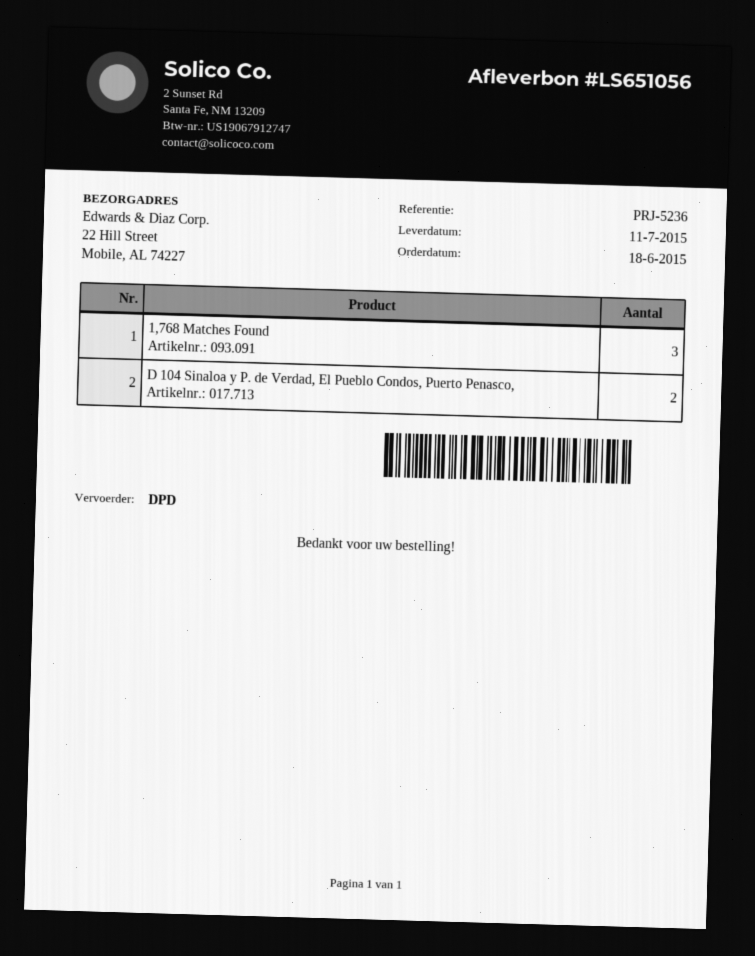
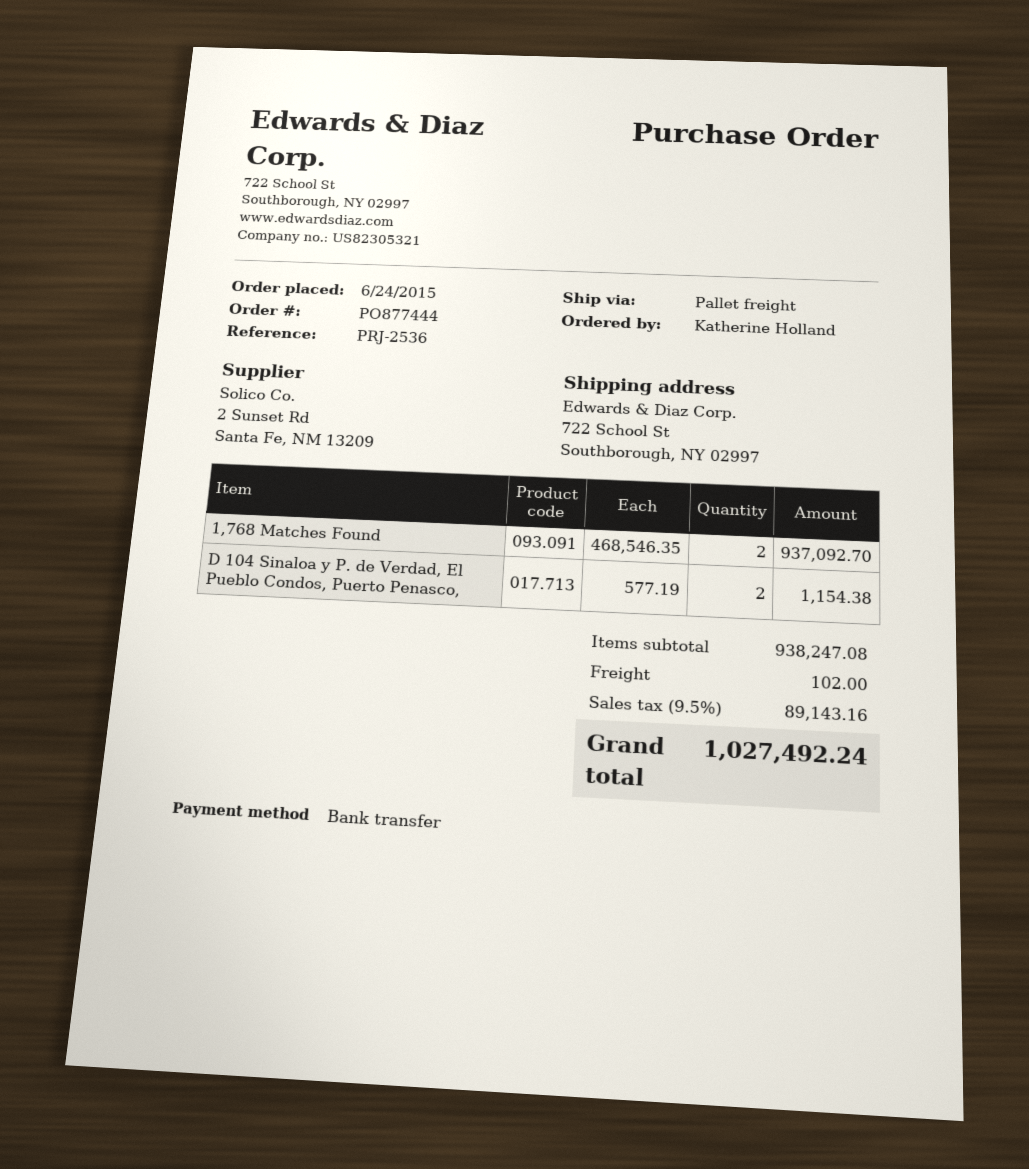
order date: 2015-06-18 -> 2015-06-24
reference: PRJ-5236 -> PRJ-2536
shipping method: DPD -> pallet freight
ship to: 22 Hill Street, Mobile, AL 74227 -> 722 School St, Southborough, NY 02997
1,768 Matches Found: 3 -> 2

